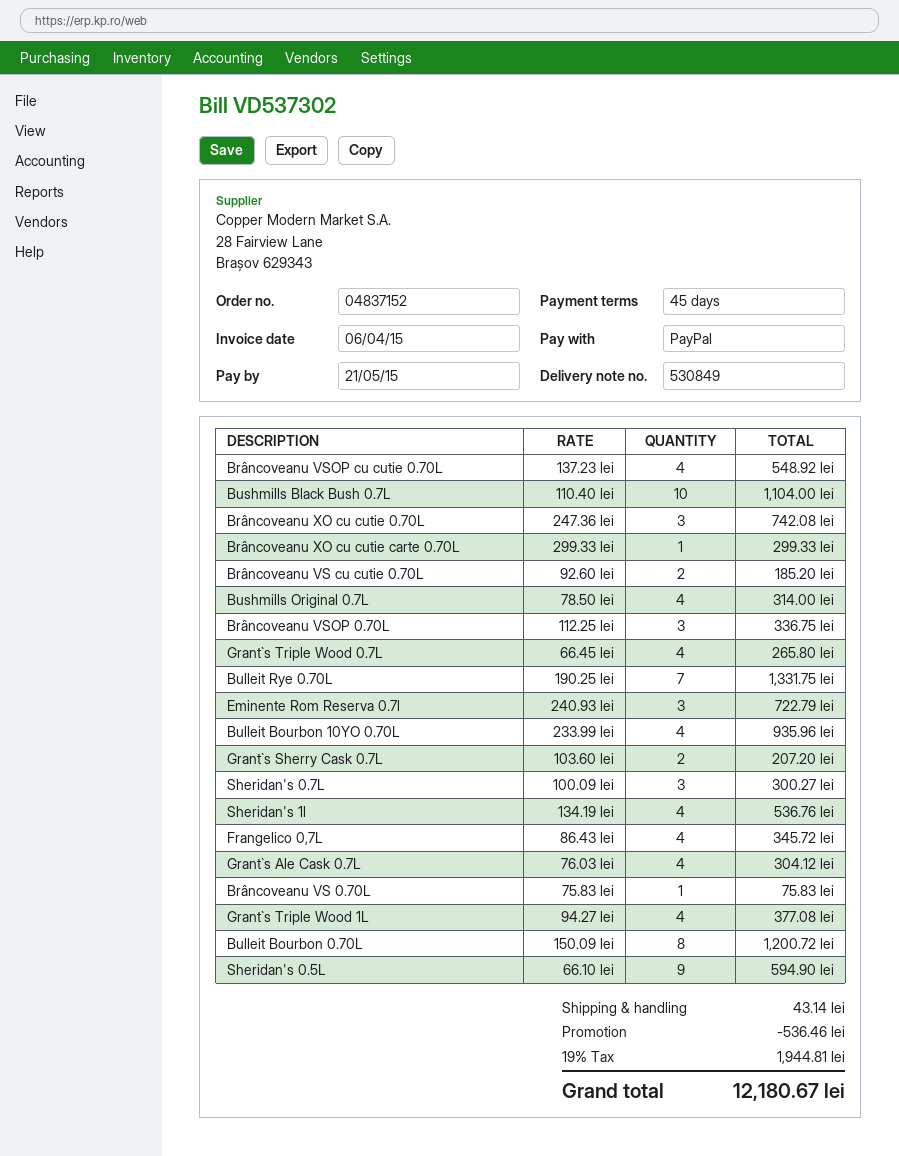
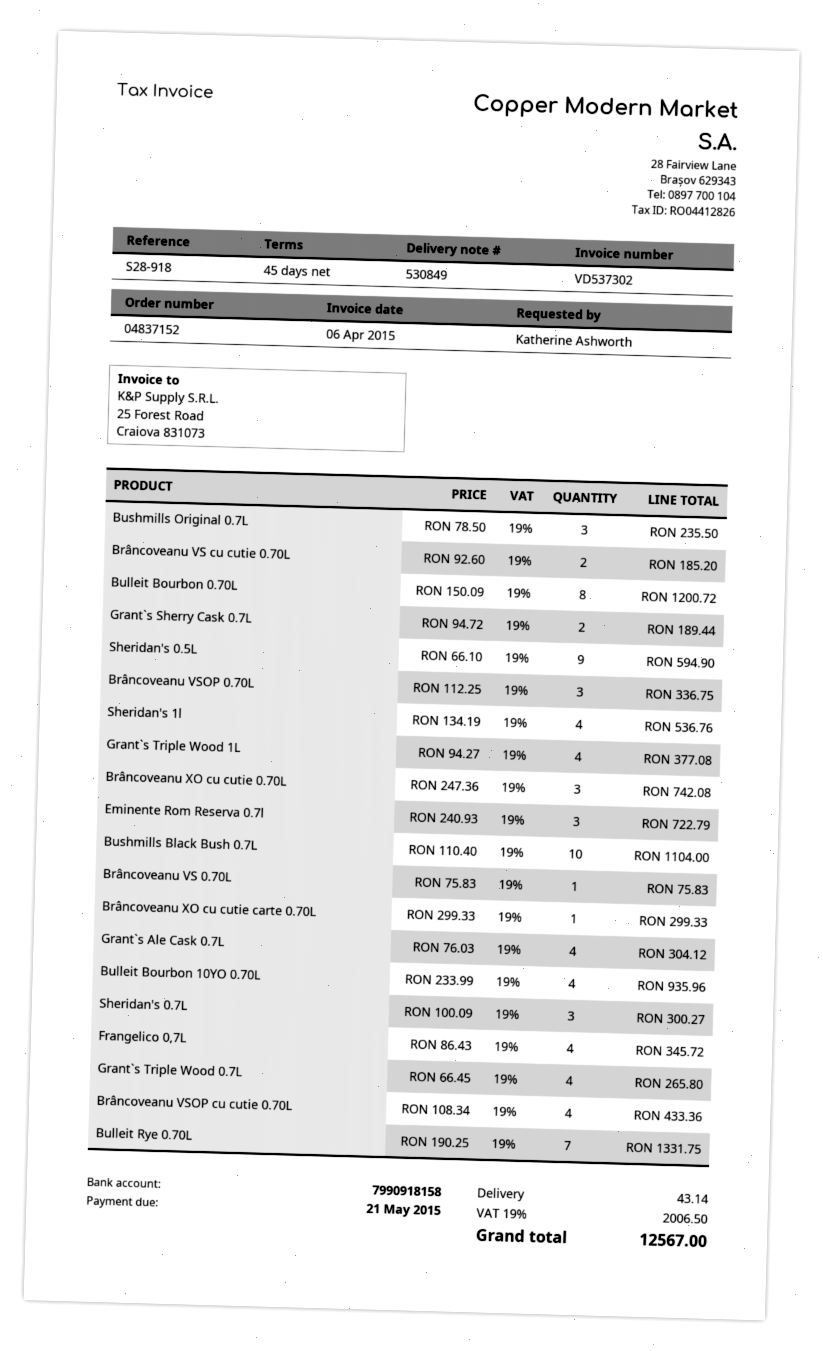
Brâncoveanu VSOP cu cutie 0.70L: 4 x 137.23 = 548.92 -> 4 x 108.34 = 433.36
Bushmills Original 0.7L: 4 x 78.50 = 314.00 -> 3 x 78.50 = 235.50
Grant`s Sherry Cask 0.7L: 2 x 103.60 = 207.20 -> 2 x 94.72 = 189.44
discount: 536.46 -> none
tax: 19% = 1944.81 -> 19% = 2006.50
total: 12180.67 -> 12567.00

